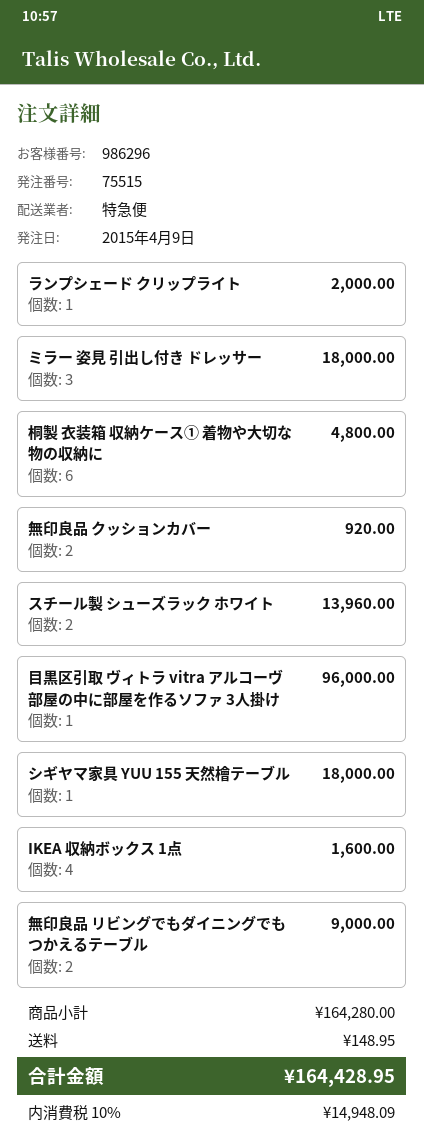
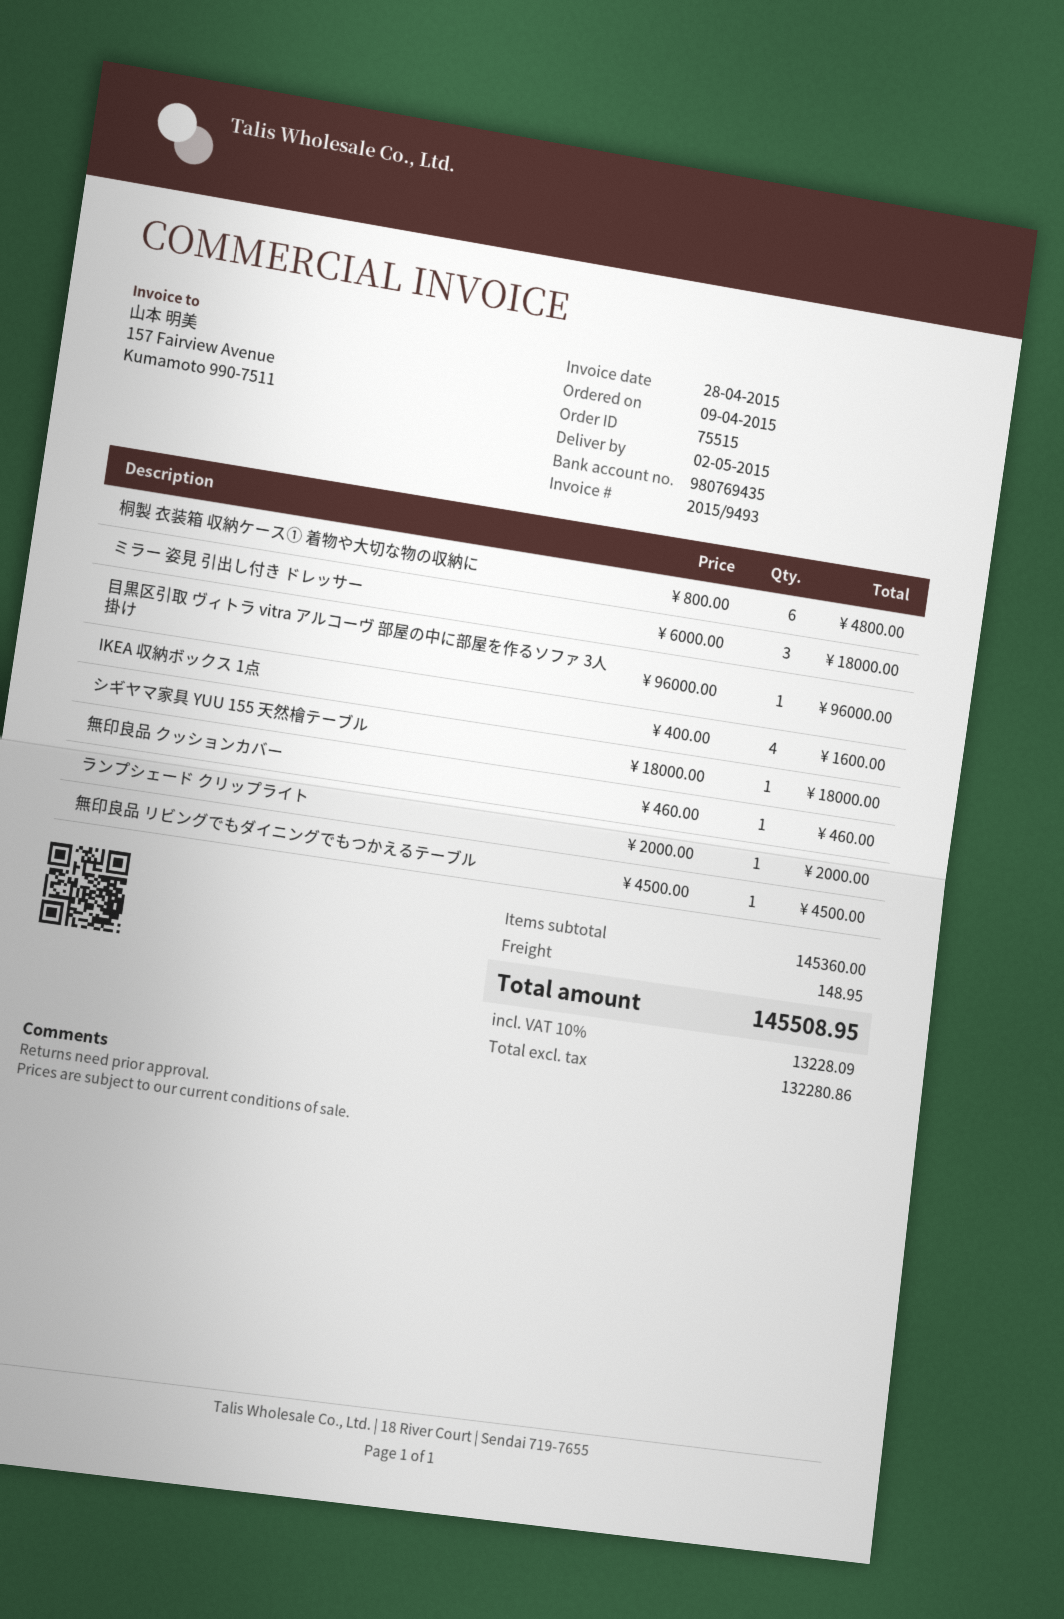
無印良品 クッションカバー: 2 for 920.00 -> 1 for 460.00
スチール製 シューズラック ホワイト: 2 for 13960.00 -> none
無印良品 リビングでもダイニングでもつかえるテーブル: 2 for 9000.00 -> 1 for 4500.00
subtotal: 164280.00 -> 145360.00
tax: 10% = 14948.09 -> 10% = 13228.09
total: 164428.95 -> 145508.95

